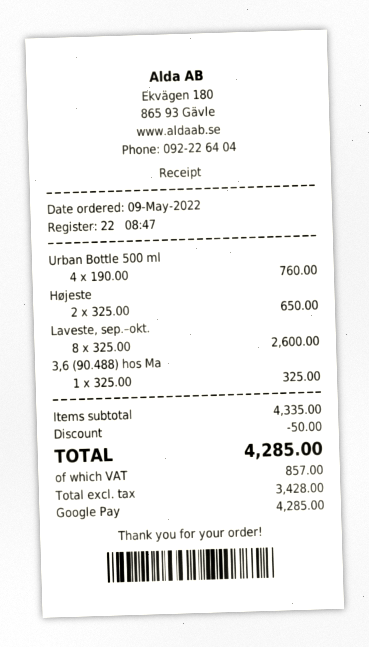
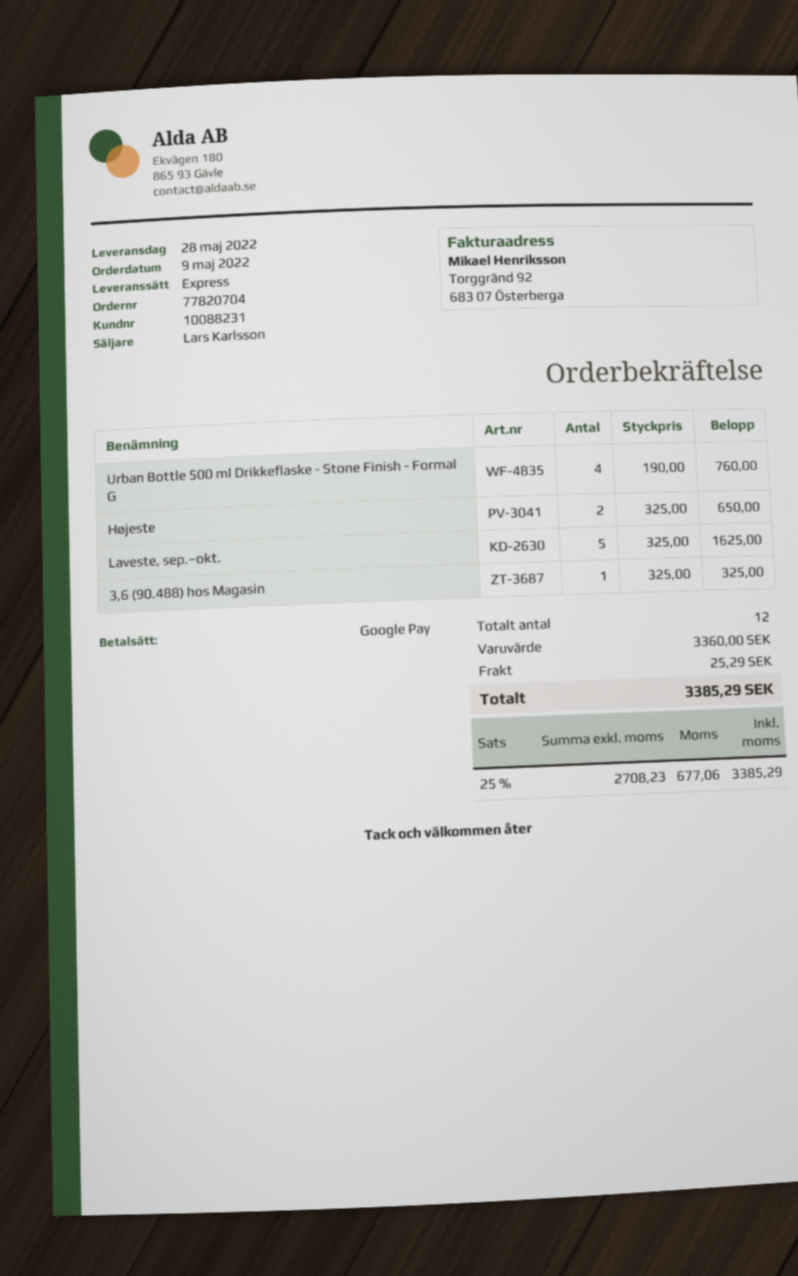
Laveste, sep.–okt.: 8 x 325.00 = 2600.00 -> 5 x 325.00 = 1625.00
subtotal: 4335.00 -> 3360.00
discount: 50.00 -> none
shipping: none -> 25.29
net: 3428.00 -> 2708.23
tax: 857.00 -> 677.06
total: 4285.00 -> 3385.29

